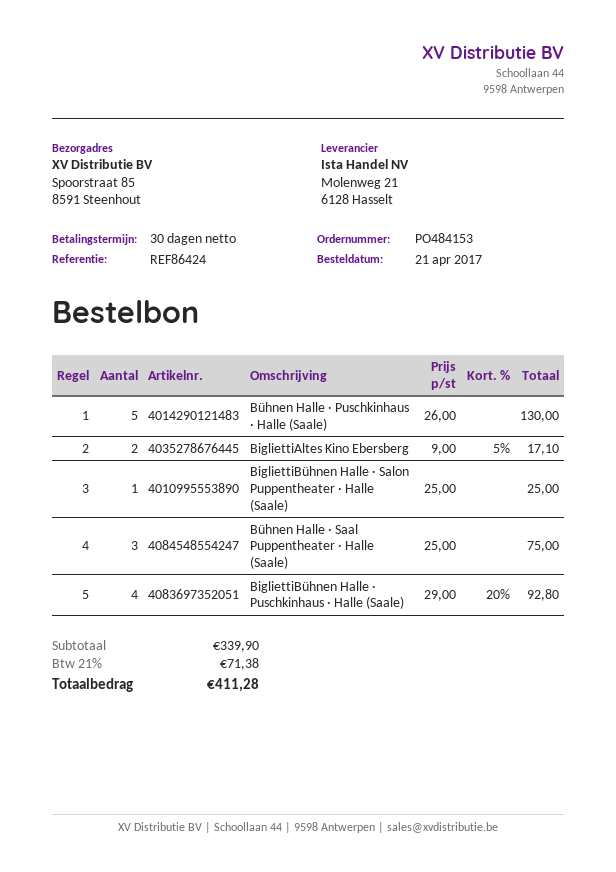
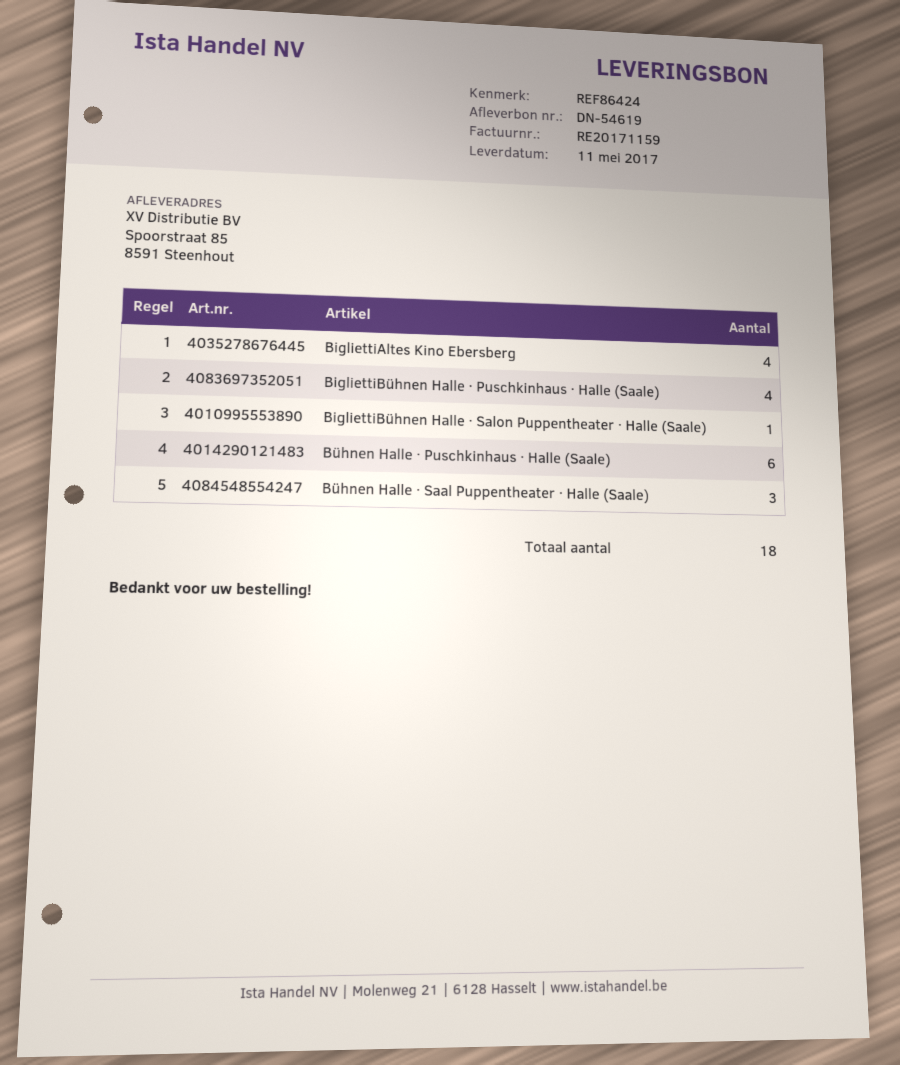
Bühnen Halle · Puschkinhaus · Halle (Saale): 5 -> 6
BigliettiAltes Kino Ebersberg: 2 -> 4

